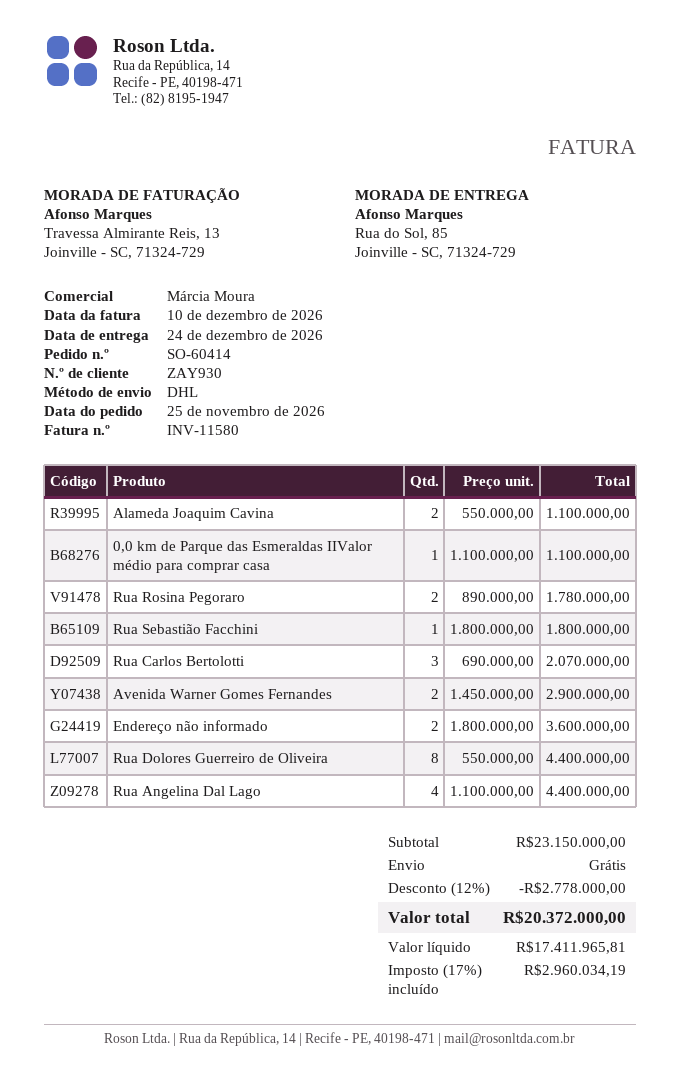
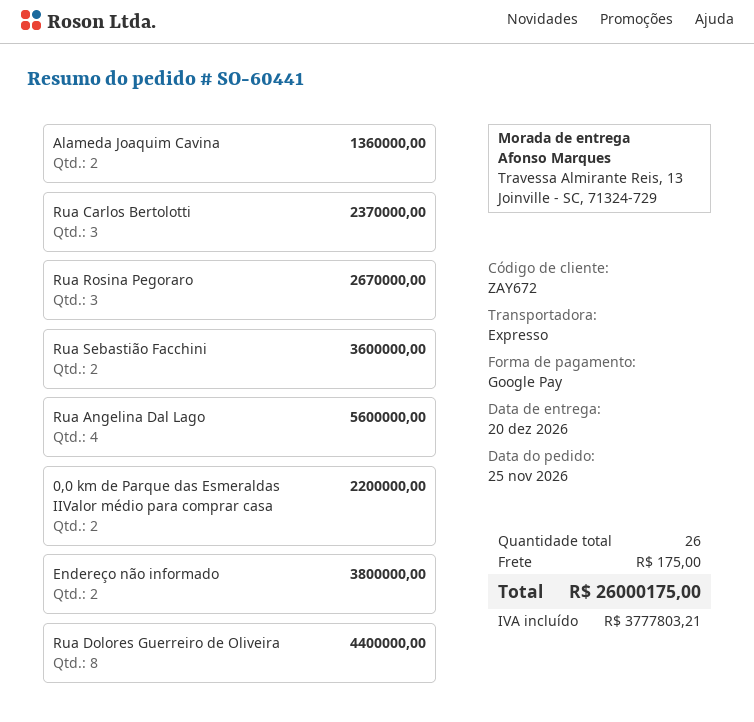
order number: SO-60414 -> SO-60441
delivery date: 2026-12-24 -> 2026-12-20
customer number: ZAY930 -> ZAY672
shipping method: DHL -> express
ship to: Rua do Sol, 85, Joinville - SC, 71324-729 -> Travessa Almirante Reis, 13, Joinville - SC, 71324-729
Alameda Joaquim Cavina: 2 for 1100000.00 -> 2 for 1360000.00
0,0 km de Parque das Esmeraldas IIValor médio para comprar casa: 1 for 1100000.00 -> 2 for 2200000.00
Rua Rosina Pegoraro: 2 for 1780000.00 -> 3 for 2670000.00
Rua Sebastião Facchini: 1 for 1800000.00 -> 2 for 3600000.00
Rua Carlos Bertolotti: 3 for 2070000.00 -> 3 for 2370000.00
Avenida Warner Gomes Fernandes: 2 for 2900000.00 -> none
Endereço não informado: 2 for 3600000.00 -> 2 for 3800000.00
Rua Angelina Dal Lago: 4 for 4400000.00 -> 4 for 5600000.00
discount: 12% = 2778000.00 -> none
shipping: 0.00 -> 175.00
tax: 2960034.19 -> 3777803.21
total: 20372000.00 -> 26000175.00

